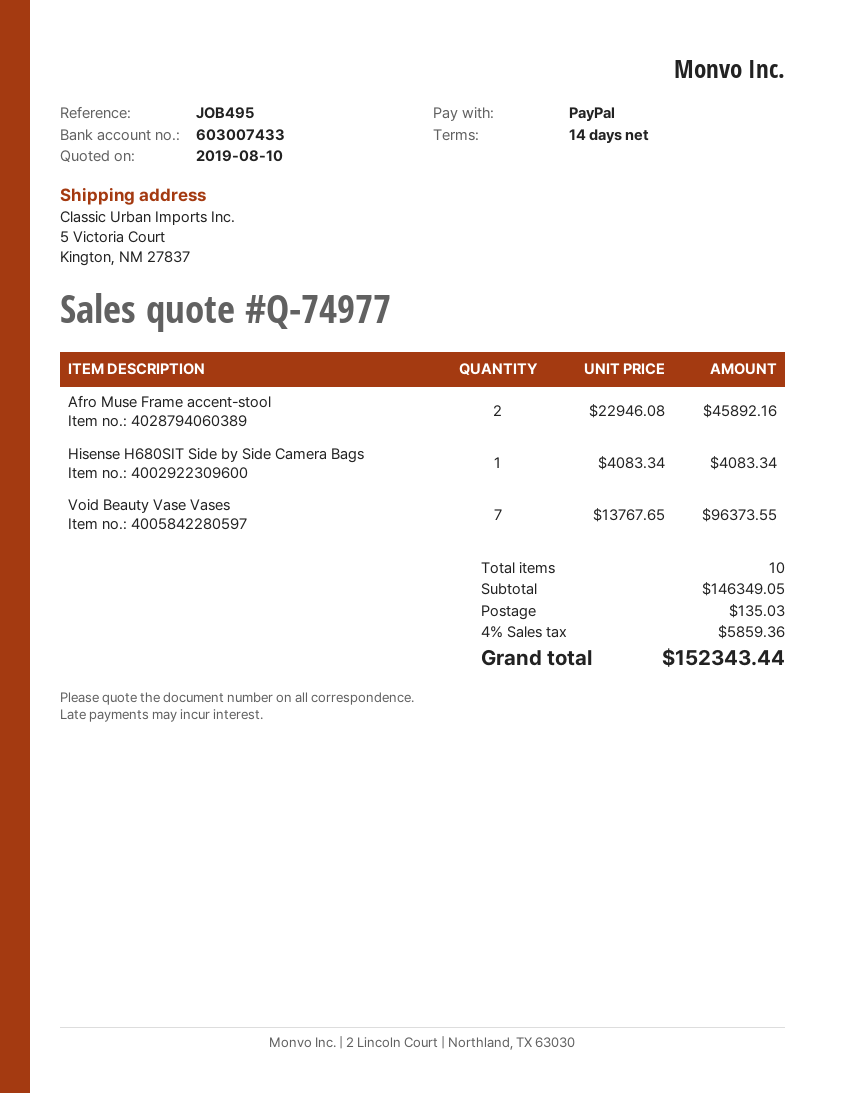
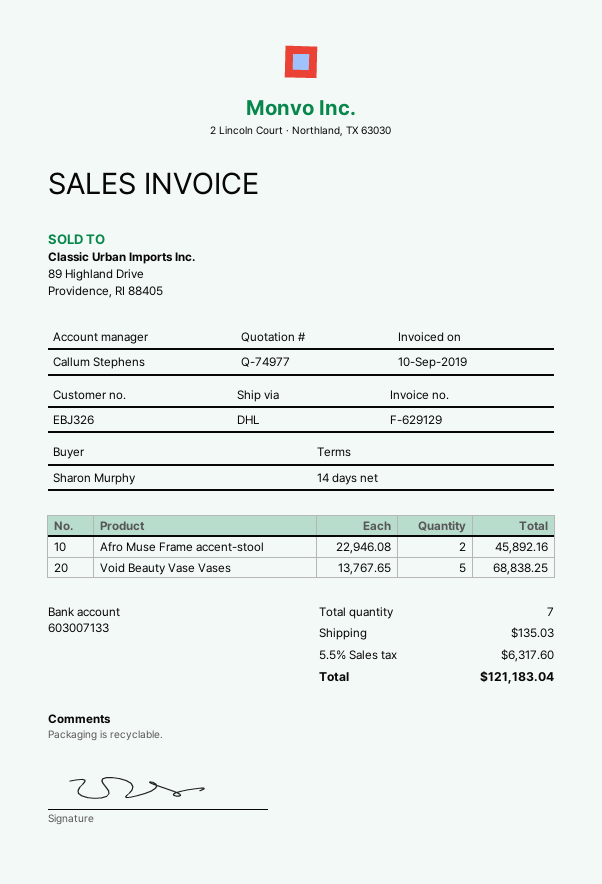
bank account: 603007433 -> 603007133
Hisense H680SIT Side by Side Camera Bags: 1 x 4083.34 = 4083.34 -> none
Void Beauty Vase Vases: 7 x 13767.65 = 96373.55 -> 5 x 13767.65 = 68838.25
total quantity: 10 -> 7
tax: 4% = 5859.36 -> 5.5% = 6317.60
total: 152343.44 -> 121183.04

